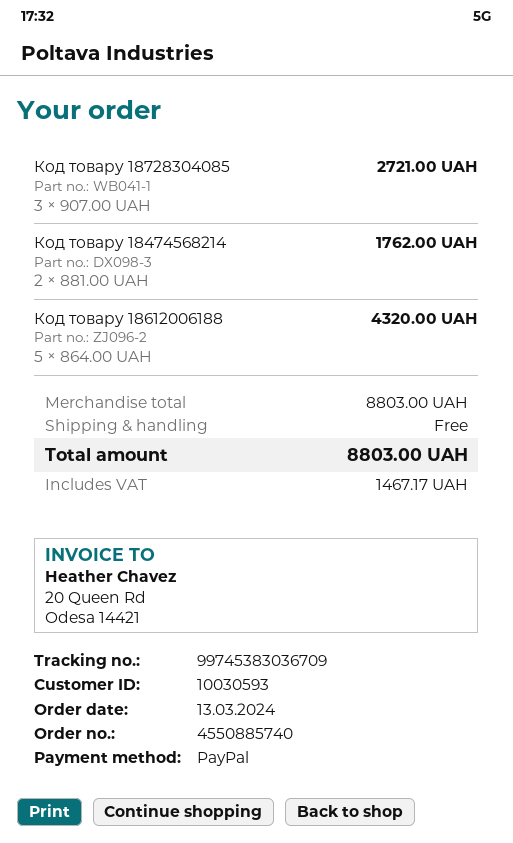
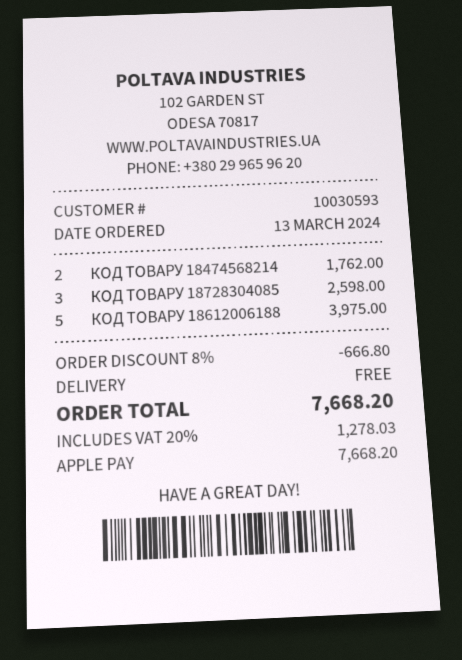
payment method: PayPal -> Apple Pay
Код товару 18728304085: 3 for 2721.00 -> 3 for 2598.00
Код товару 18612006188: 5 for 4320.00 -> 5 for 3975.00
discount: none -> 8% = 666.80
tax: 1467.17 -> 1278.03
total: 8803.00 -> 7668.20

